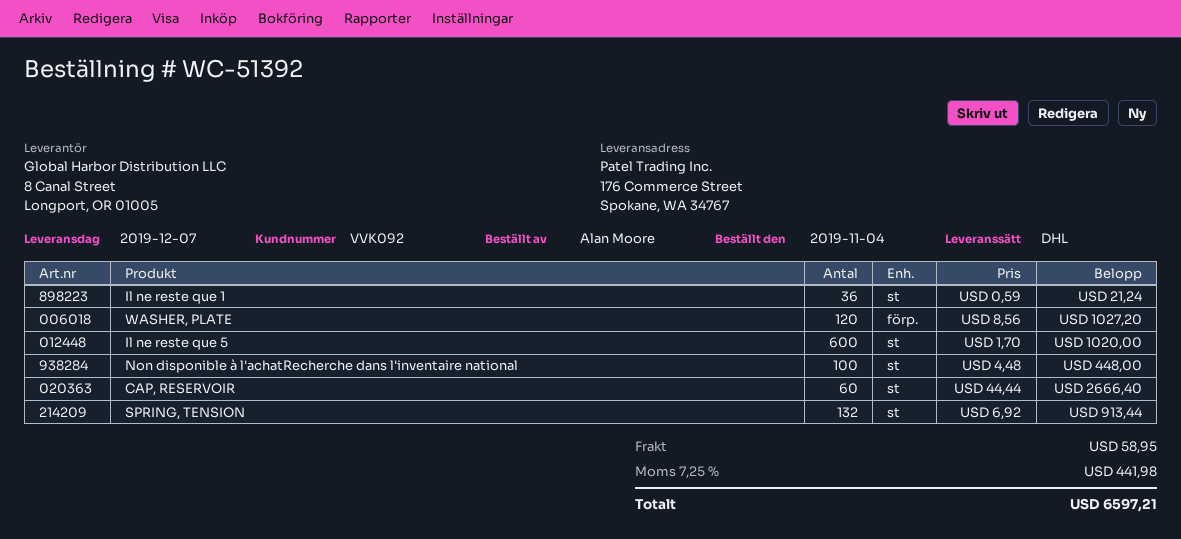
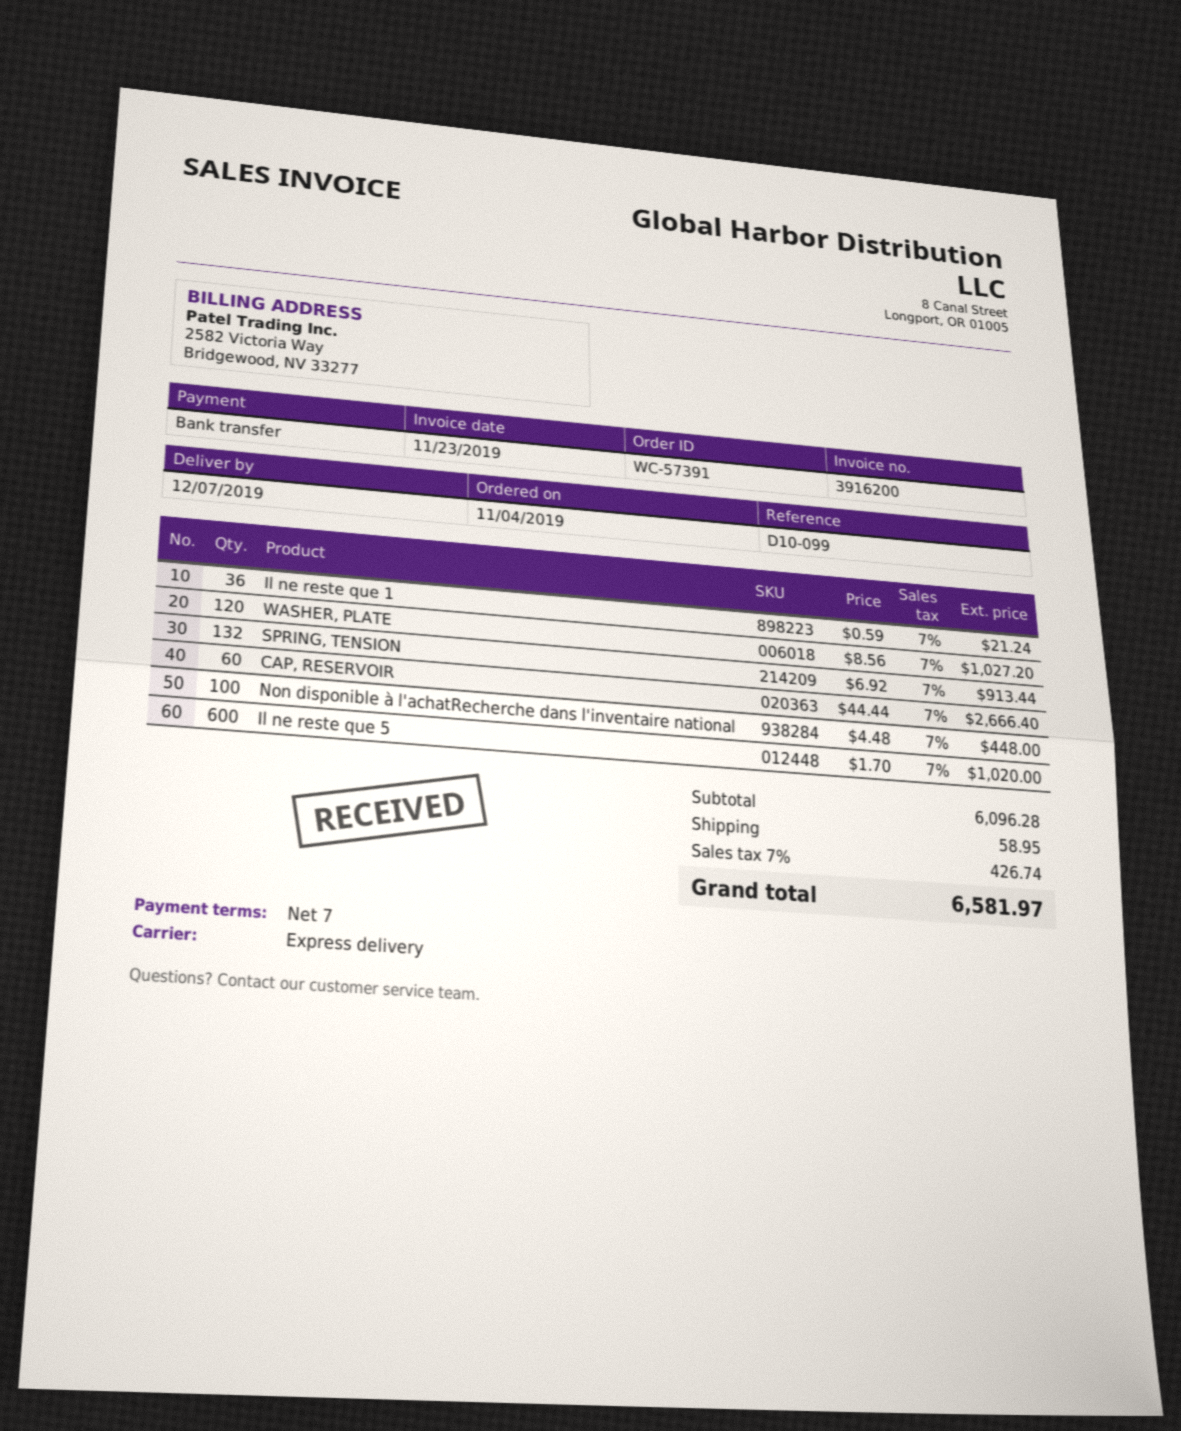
order number: WC-51392 -> WC-57391
shipping method: DHL -> express
tax: 7.25% = 441.98 -> 7% = 426.74
total: 6597.21 -> 6581.97

